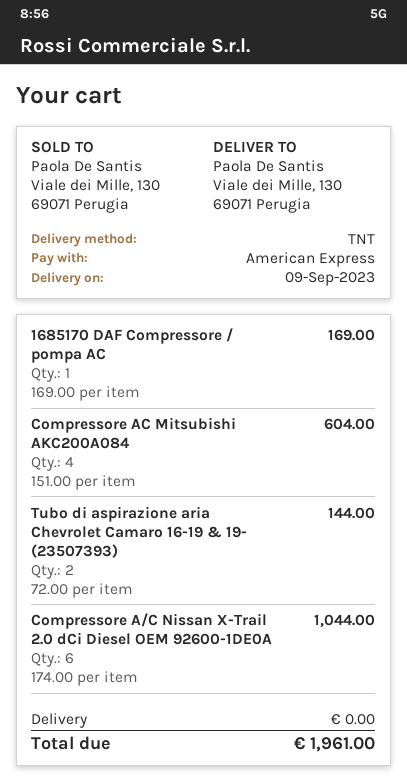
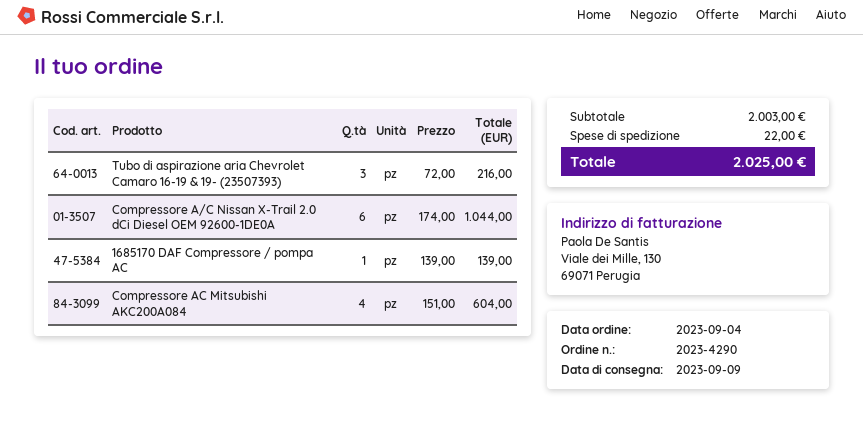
1685170 DAF Compressore / pompa AC: 1 x 169.00 = 169.00 -> 1 x 139.00 = 139.00
Tubo di aspirazione aria Chevrolet Camaro 16-19 & 19- (23507393): 2 x 72.00 = 144.00 -> 3 x 72.00 = 216.00
shipping: 0.00 -> 22.00
total: 1961.00 -> 2025.00

